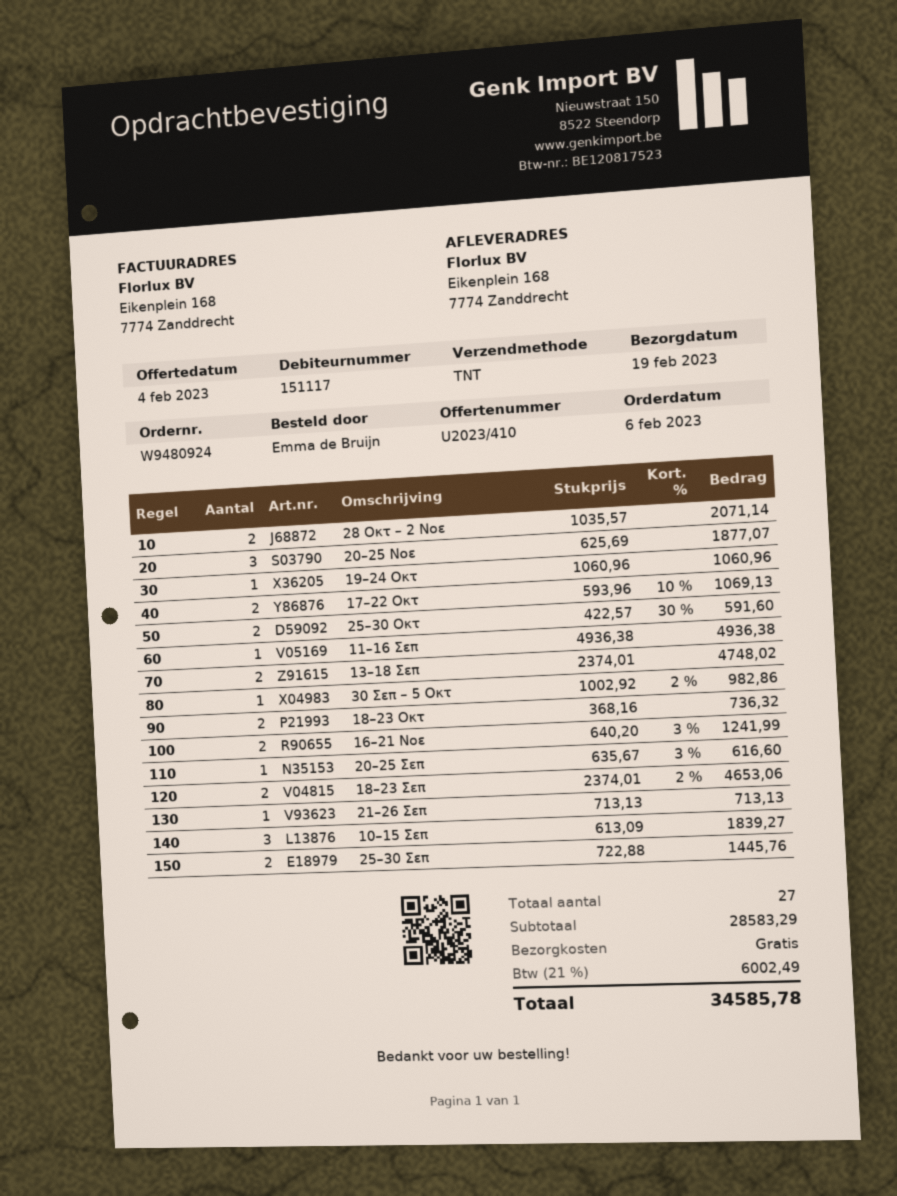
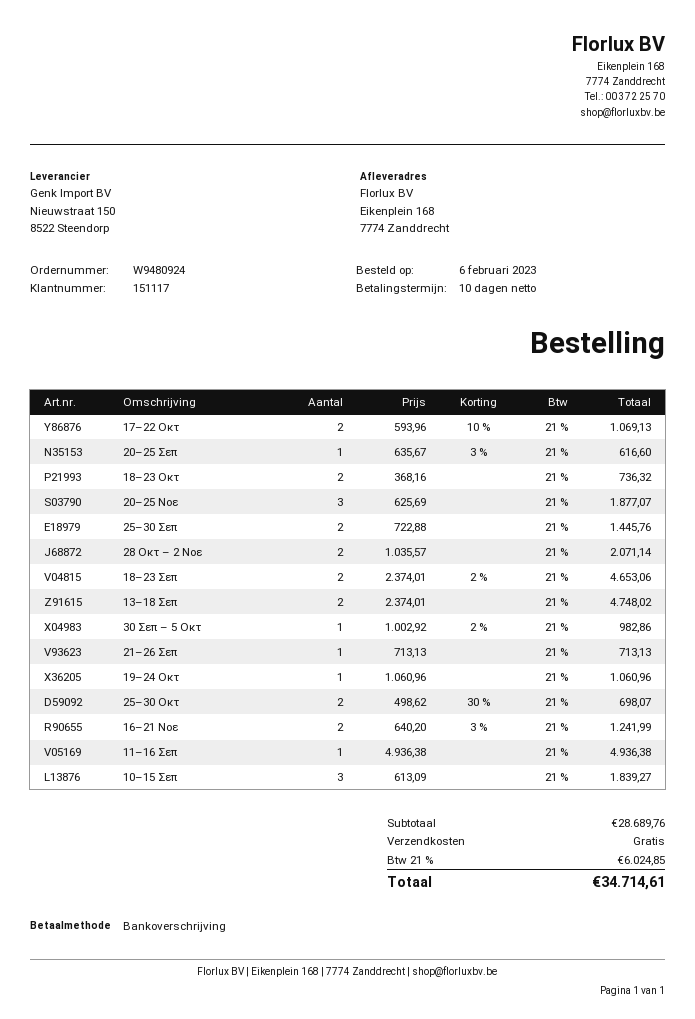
25–30 Οκτ: 2 x 422.57 - 30% = 591.60 -> 2 x 498.62 - 30% = 698.07
subtotal: 28583.29 -> 28689.76
tax: 21% = 6002.49 -> 21% = 6024.85
total: 34585.78 -> 34714.61

